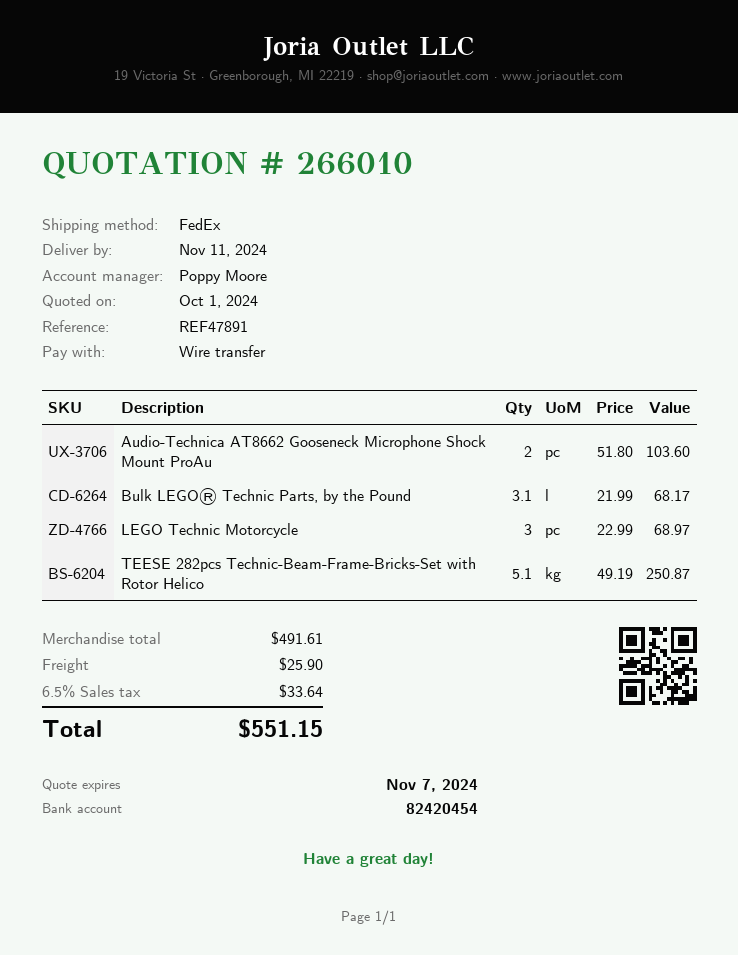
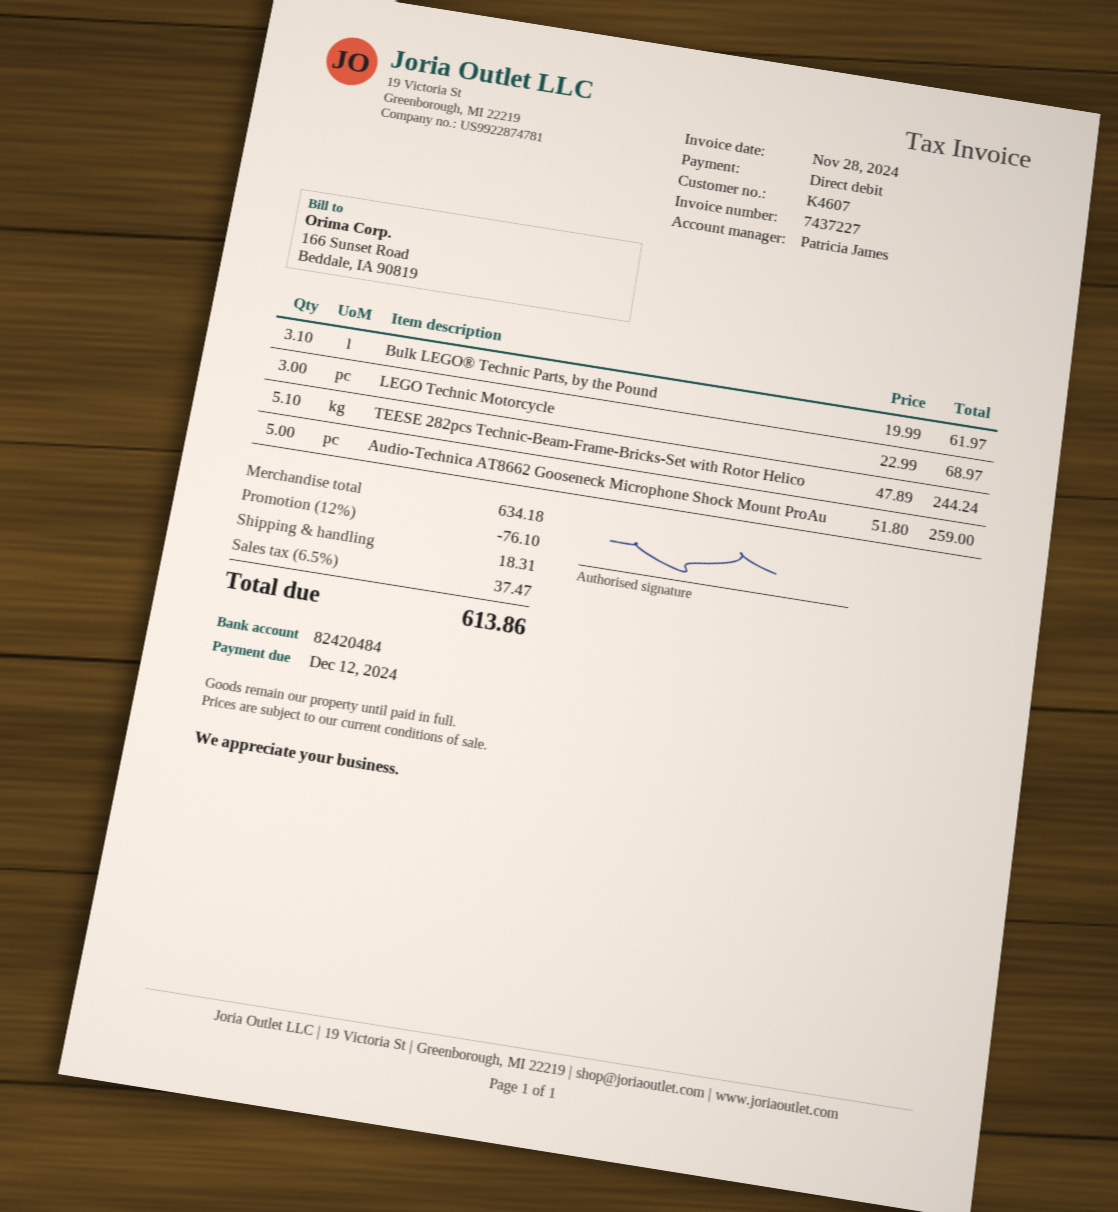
sales rep: Poppy Moore -> Patricia James
payment method: bank transfer -> direct debit
bank account: 82420454 -> 82420484
Audio-Technica AT8662 Gooseneck Microphone Shock Mount ProAu: 2 x 51.80 = 103.60 -> 5 x 51.80 = 259.00
Bulk LEGO® Technic Parts, by the Pound: 3.1 x 21.99 = 68.17 -> 3.1 x 19.99 = 61.97
TEESE 282pcs Technic-Beam-Frame-Bricks-Set with Rotor Helico: 5.1 x 49.19 = 250.87 -> 5.1 x 47.89 = 244.24
subtotal: 491.61 -> 634.18
discount: none -> 12% = 76.10
shipping: 25.90 -> 18.31
tax: 6.5% = 33.64 -> 6.5% = 37.47
total: 551.15 -> 613.86

